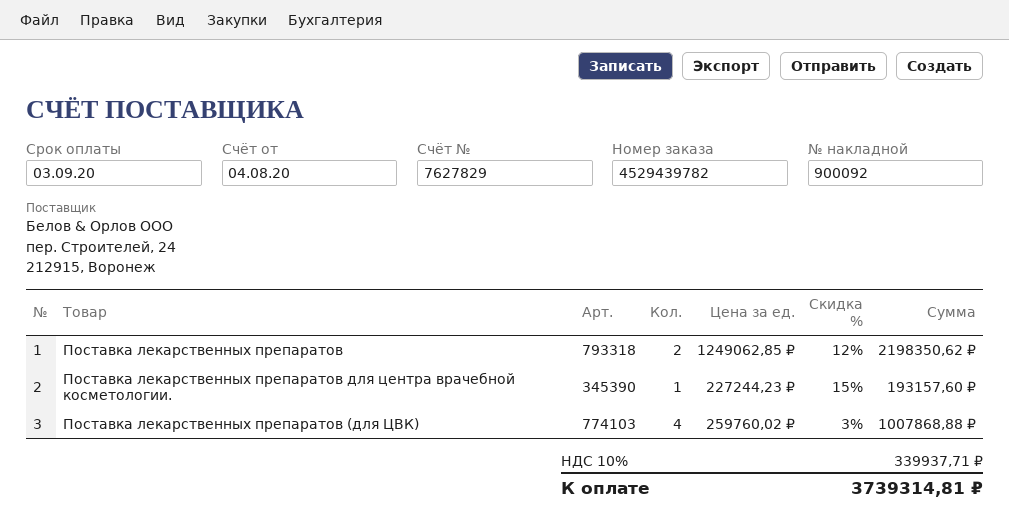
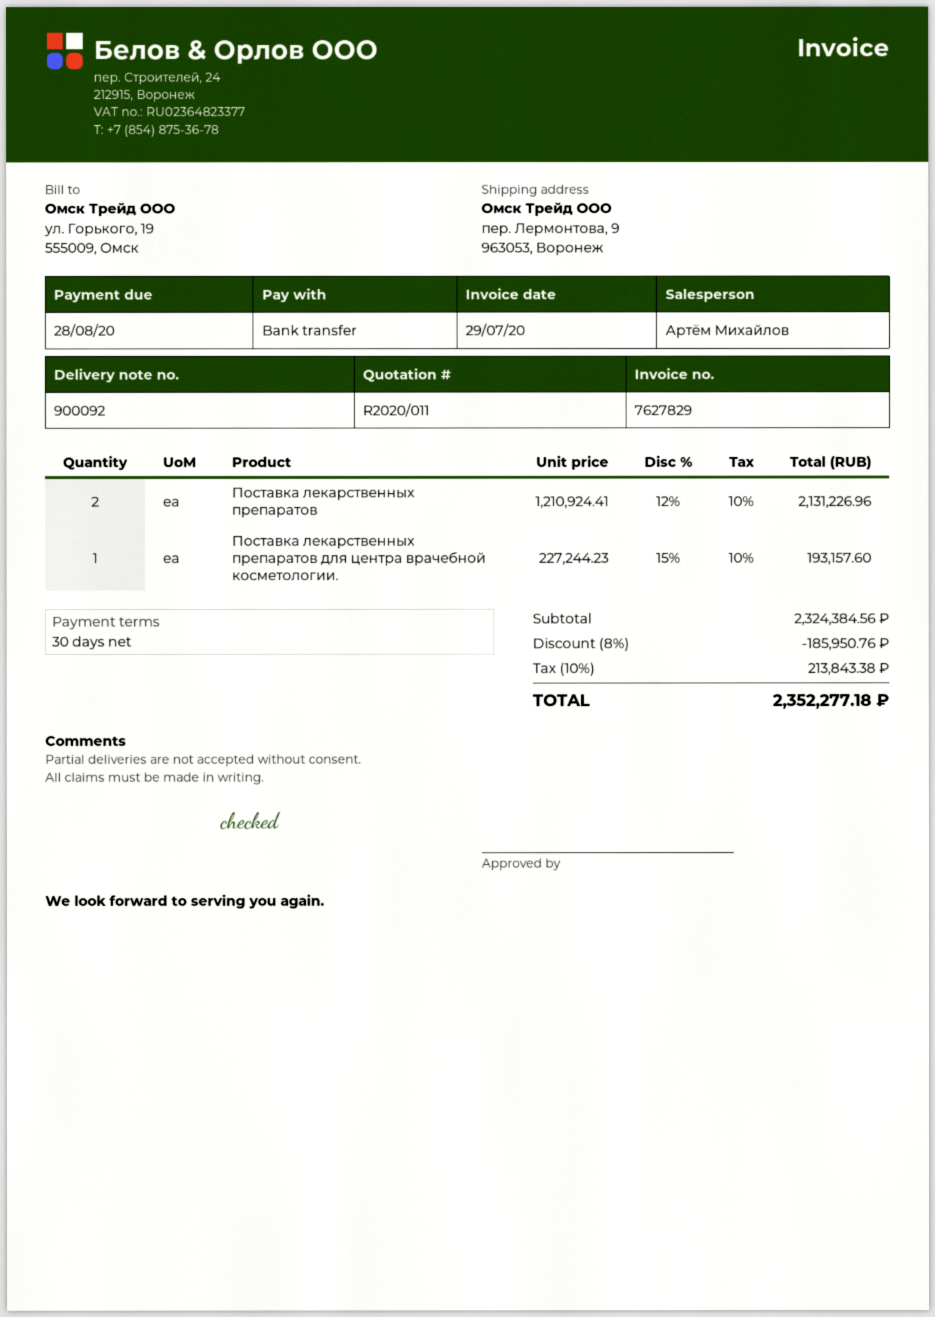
invoice date: 2020-08-04 -> 2020-07-29
due date: 2020-09-03 -> 2020-08-28
Поставка лекарственных препаратов: 2 x 1249062.85 - 12% = 2198350.62 -> 2 x 1210924.41 - 12% = 2131226.96
Поставка лекарственных препаратов (для ЦВК): 4 x 259760.02 - 3% = 1007868.88 -> none
discount: none -> 8% = 185950.76
tax: 10% = 339937.71 -> 10% = 213843.38
total: 3739314.81 -> 2352277.18

